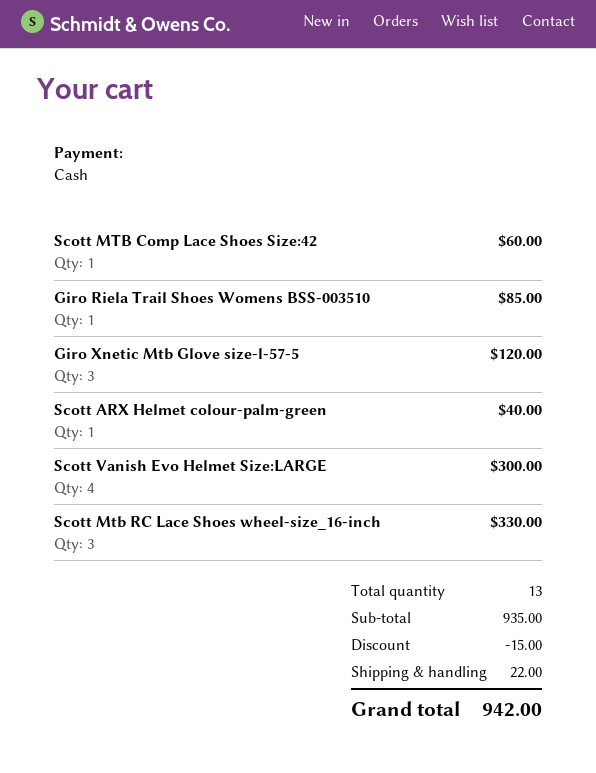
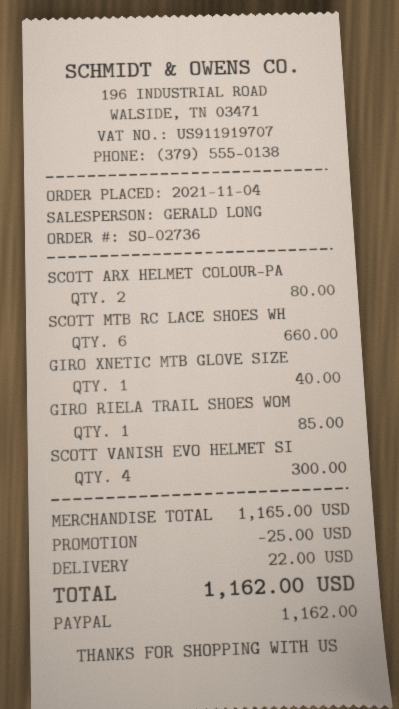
payment method: cash -> PayPal
Scott MTB Comp Lace Shoes Size:42: 1 for 60.00 -> none
Giro Xnetic Mtb Glove size-l-57-5: 3 for 120.00 -> 1 for 40.00
Scott ARX Helmet colour-palm-green: 1 for 40.00 -> 2 for 80.00
Scott Mtb RC Lace Shoes wheel-size_16-inch: 3 for 330.00 -> 6 for 660.00
subtotal: 935.00 -> 1165.00
discount: 15.00 -> 25.00
total: 942.00 -> 1162.00

